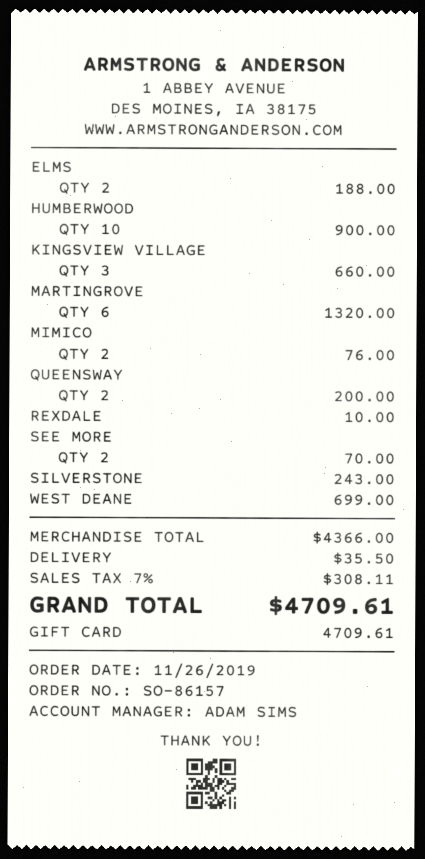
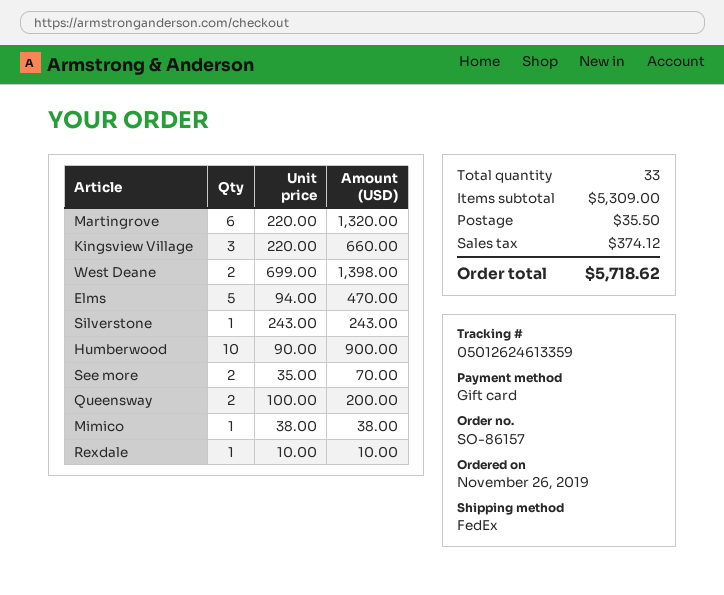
ELMS: 2 for 188.00 -> 5 for 470.00
MIMICO: 2 for 76.00 -> 1 for 38.00
WEST DEANE: 1 for 699.00 -> 2 for 1398.00
subtotal: 4366.00 -> 5309.00
tax: 308.11 -> 374.12
total: 4709.61 -> 5718.62

